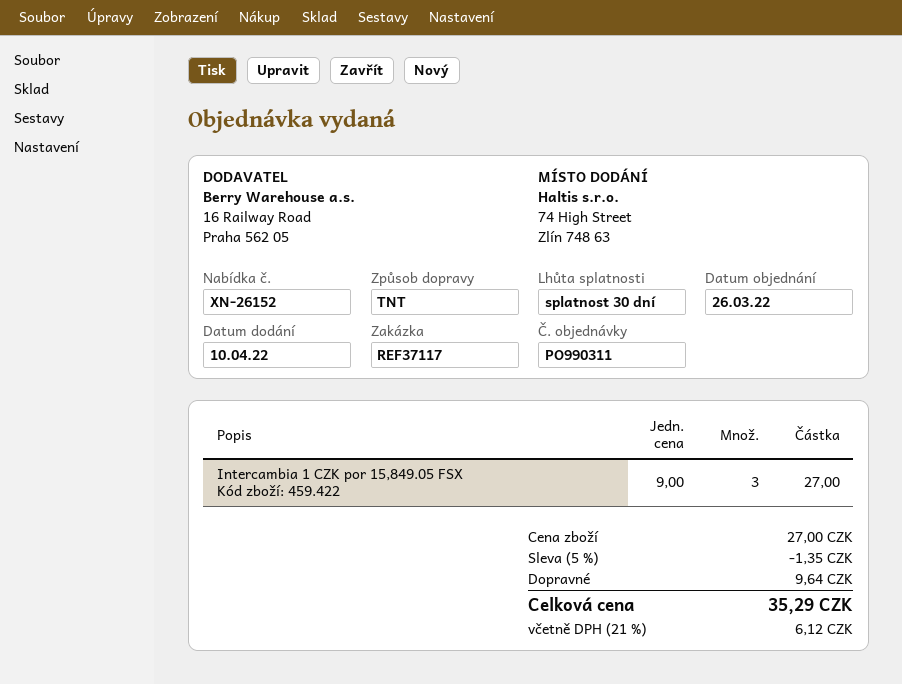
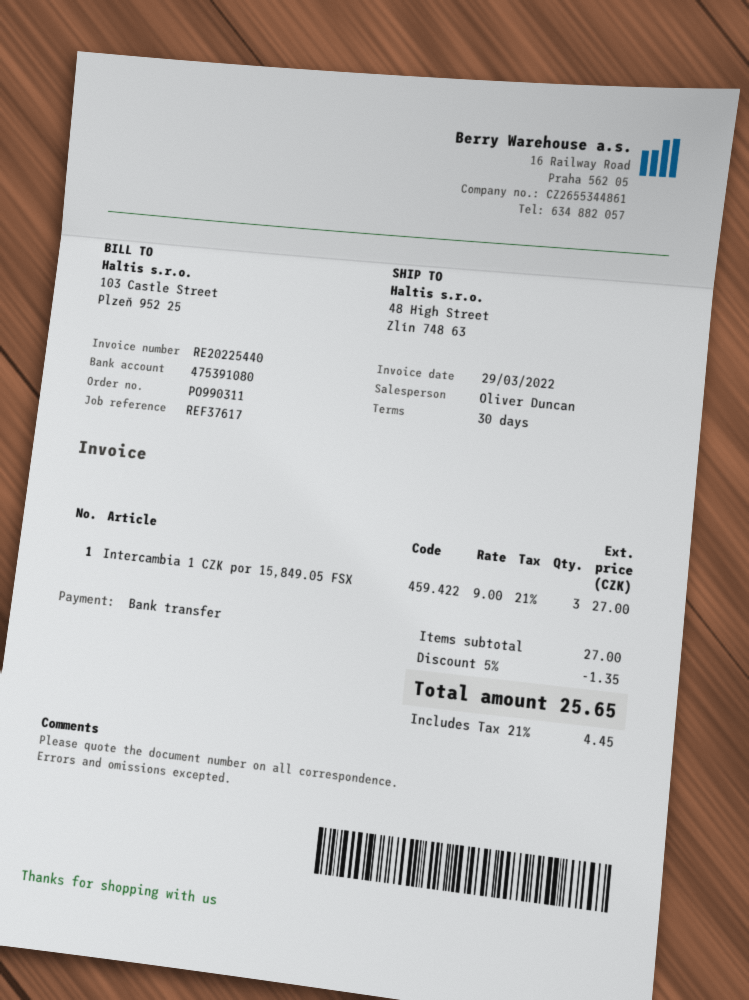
reference: REF37117 -> REF37617
ship to: 74 High Street, Zlín 748 63 -> 48 High Street, Zlín 748 63
shipping: 9.64 -> none
tax: 21% = 6.12 -> 21% = 4.45
total: 35.29 -> 25.65

